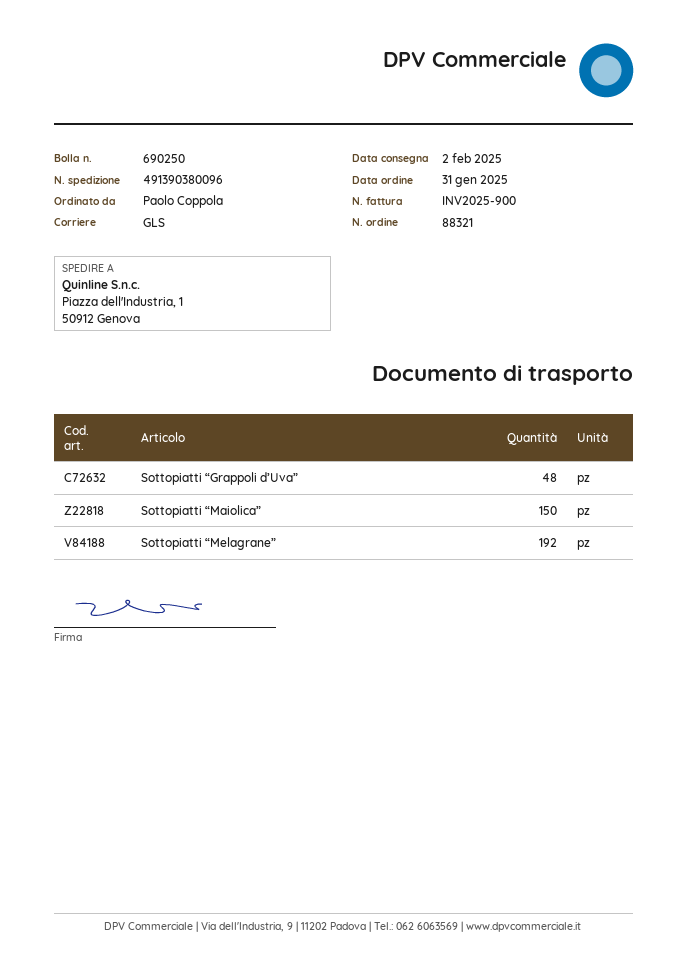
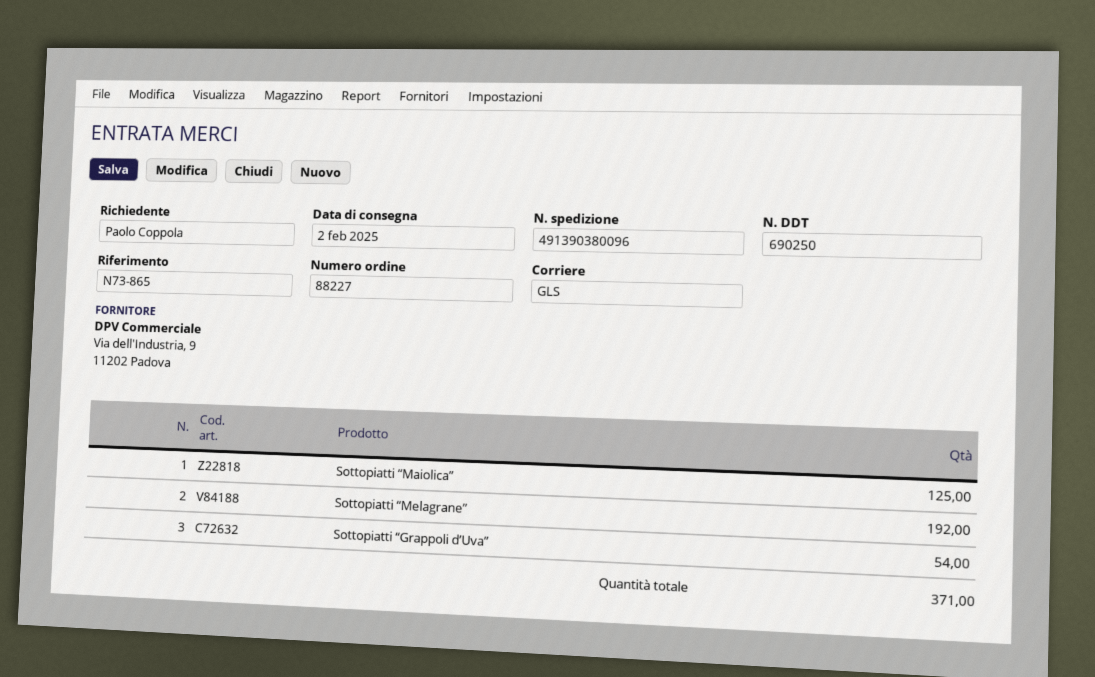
order number: 88321 -> 88227
Sottopiatti “Grappoli d’Uva”: 48 -> 54
Sottopiatti “Maiolica”: 150 -> 125

